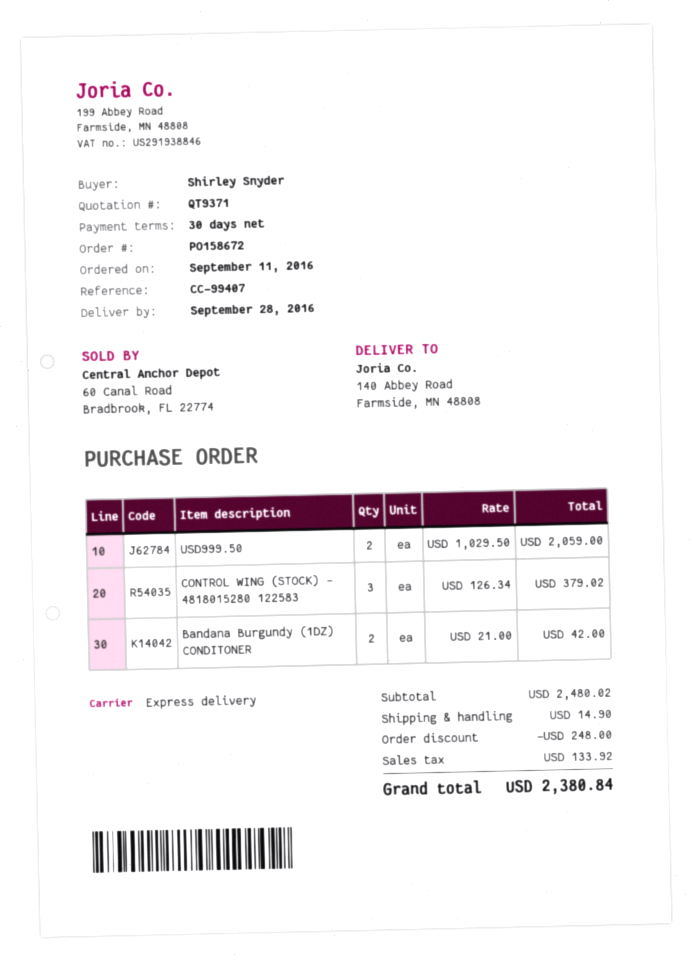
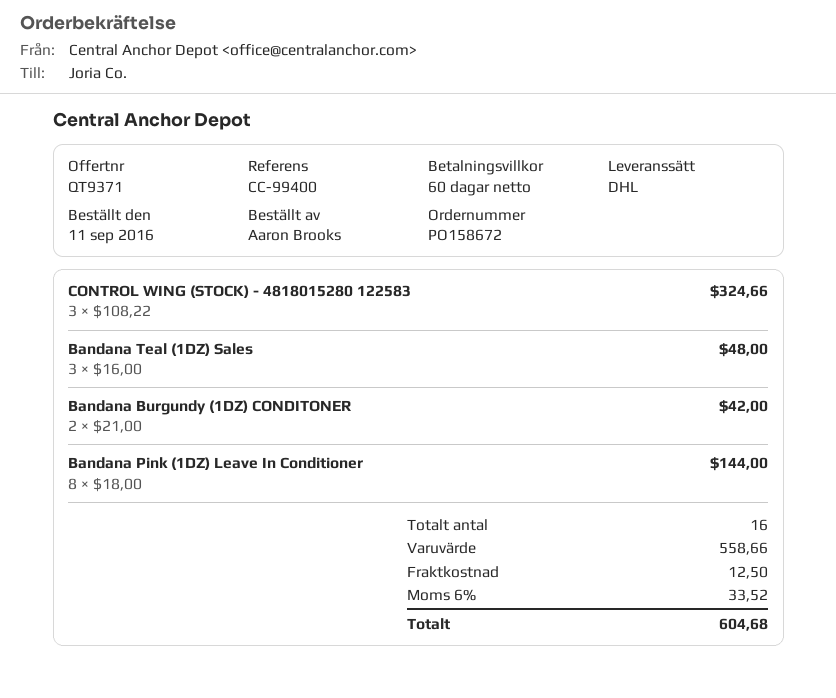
payment terms: 30 days -> 60 days
reference: CC-99407 -> CC-99400
ordered by: Shirley Snyder -> Aaron Brooks
shipping method: express -> DHL
USD999.50: 2 x 1029.50 = 2059.00 -> none
CONTROL WING (STOCK) - 4818015280 122583: 3 x 126.34 = 379.02 -> 3 x 108.22 = 324.66
Bandana Teal (1DZ) Sales: none -> 3 x 16.00 = 48.00
Bandana Pink (1DZ) Leave In Conditioner: none -> 8 x 18.00 = 144.00
subtotal: 2480.02 -> 558.66
discount: 248.00 -> none
shipping: 14.90 -> 12.50
tax: 133.92 -> 33.52
total: 2380.84 -> 604.68

